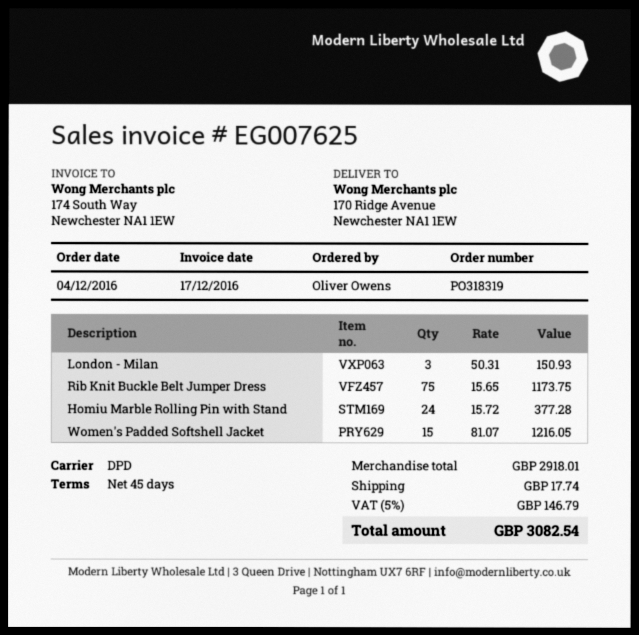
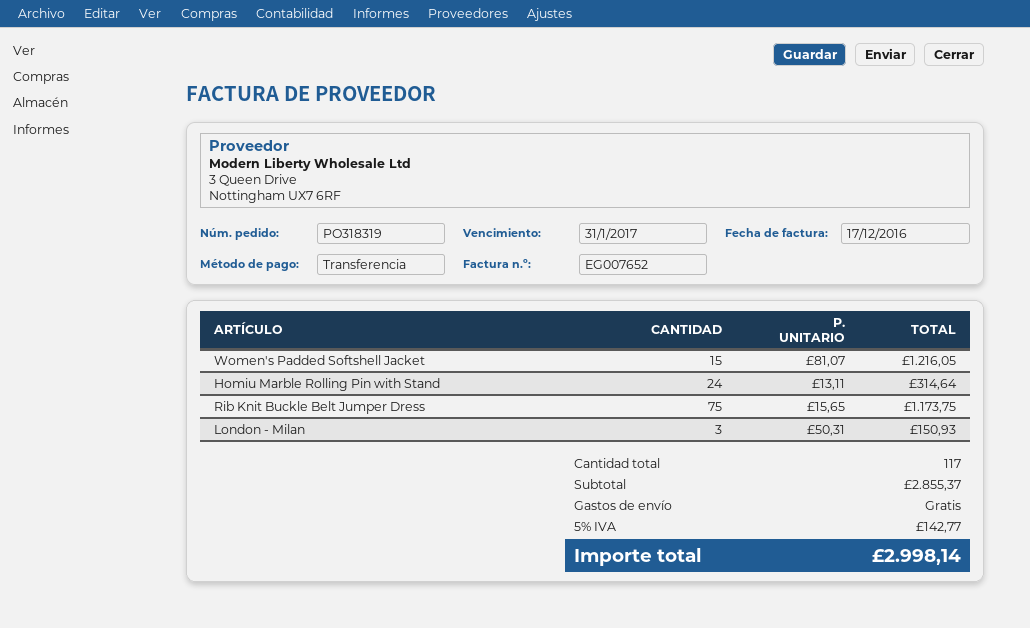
invoice number: EG007625 -> EG007652
Homiu Marble Rolling Pin with Stand: 24 x 15.72 = 377.28 -> 24 x 13.11 = 314.64
subtotal: 2918.01 -> 2855.37
shipping: 17.74 -> 0.00
tax: 5% = 146.79 -> 5% = 142.77
total: 3082.54 -> 2998.14

